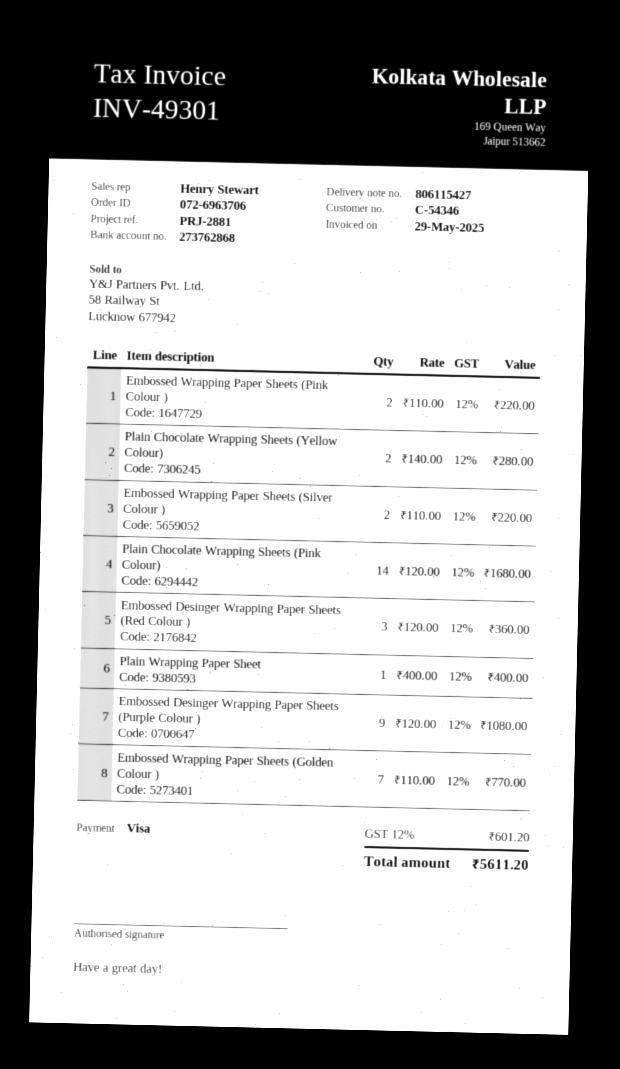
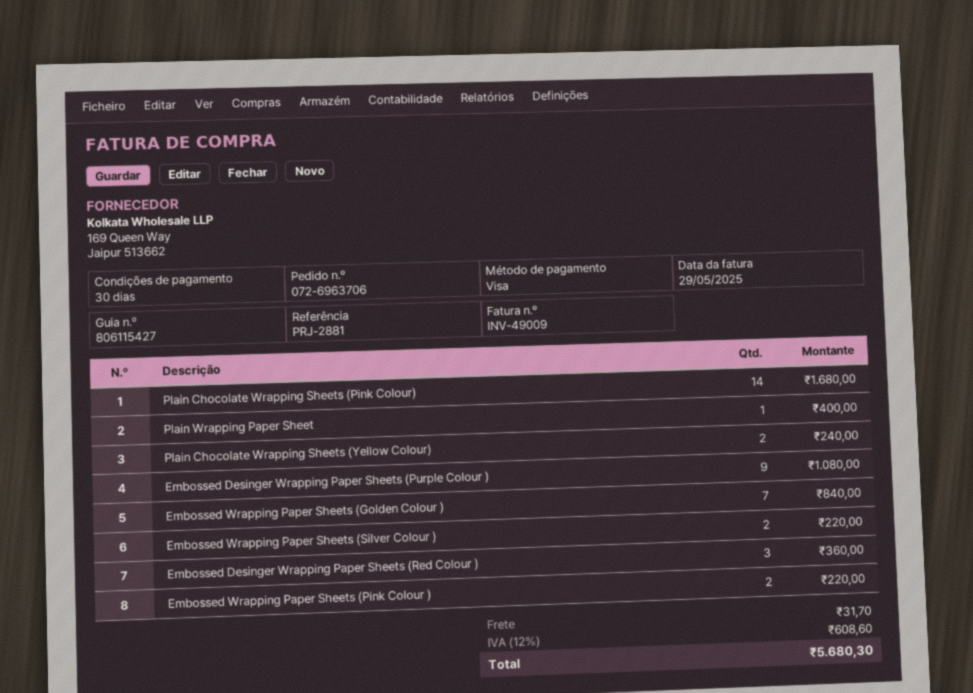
invoice number: INV-49301 -> INV-49009
Plain Chocolate Wrapping Sheets (Yellow Colour): 2 for 280.00 -> 2 for 240.00
Embossed Wrapping Paper Sheets (Golden Colour ): 7 for 770.00 -> 7 for 840.00
shipping: none -> 31.70
tax: 12% = 601.20 -> 12% = 608.60
total: 5611.20 -> 5680.30

